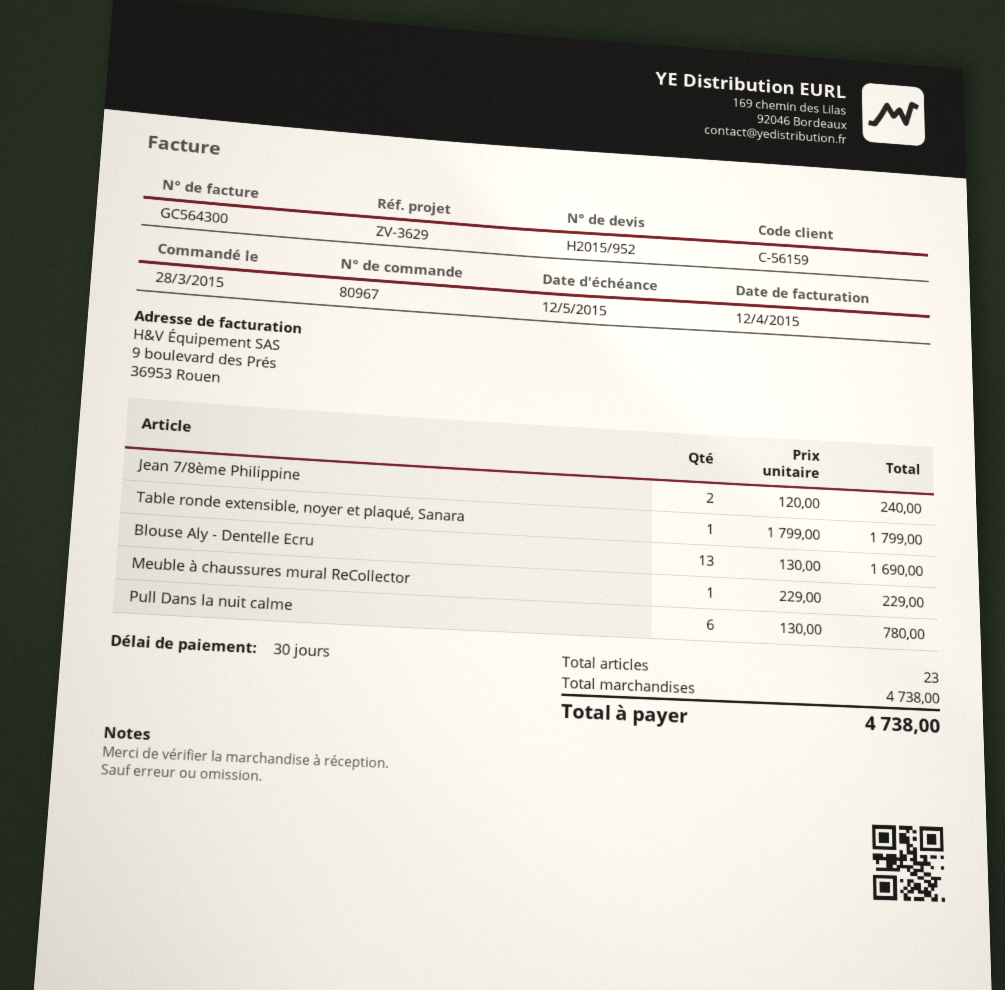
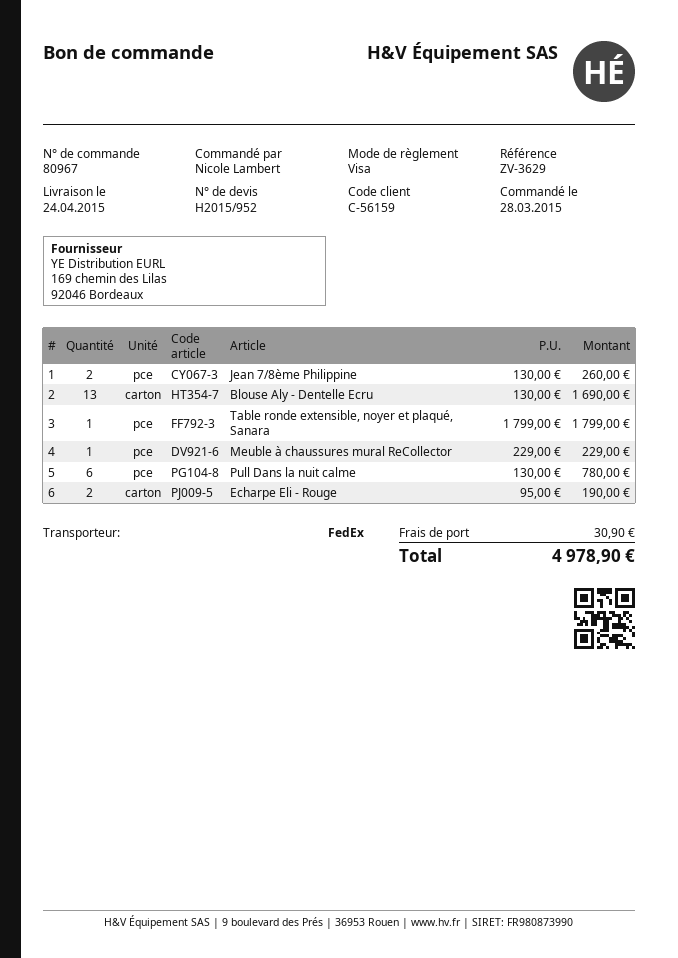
Jean 7/8ème Philippine: 2 x 120.00 = 240.00 -> 2 x 130.00 = 260.00
Echarpe Eli - Rouge: none -> 2 x 95.00 = 190.00
shipping: none -> 30.90
total: 4738.00 -> 4978.90

